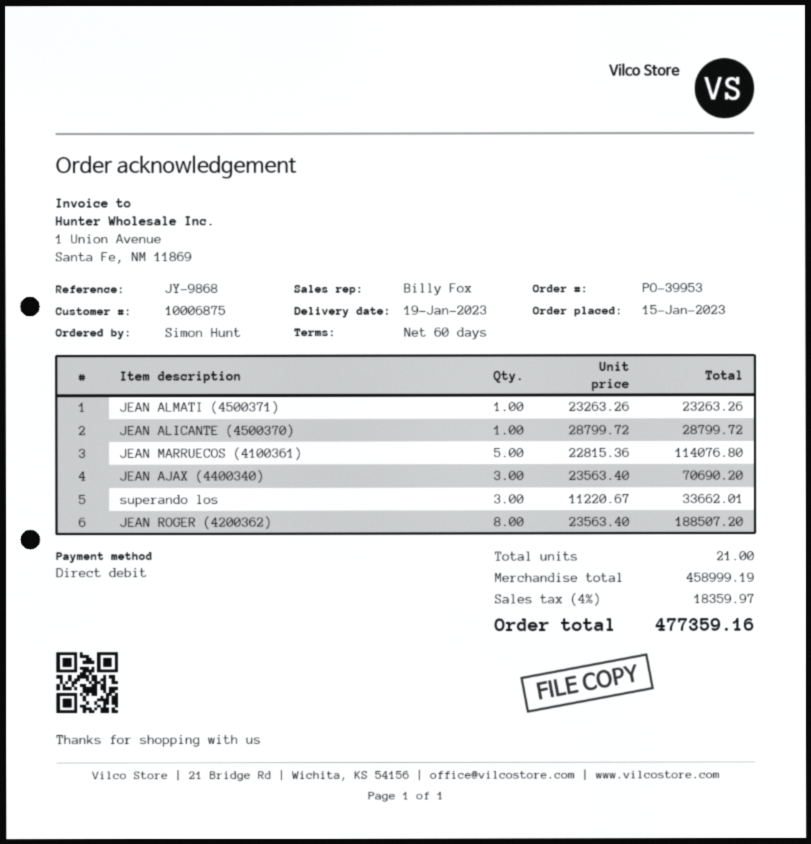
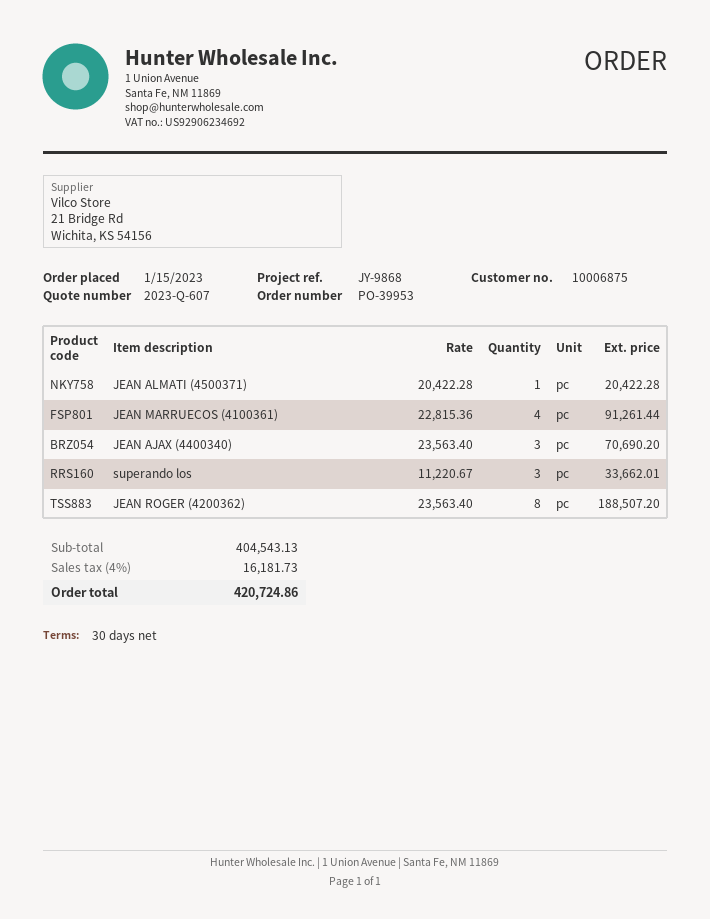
payment terms: 60 days -> 30 days
JEAN ALMATI (4500371): 1 x 23263.26 = 23263.26 -> 1 x 20422.28 = 20422.28
JEAN ALICANTE (4500370): 1 x 28799.72 = 28799.72 -> none
JEAN MARRUECOS (4100361): 5 x 22815.36 = 114076.80 -> 4 x 22815.36 = 91261.44
subtotal: 458999.19 -> 404543.13
tax: 4% = 18359.97 -> 4% = 16181.73
total: 477359.16 -> 420724.86

